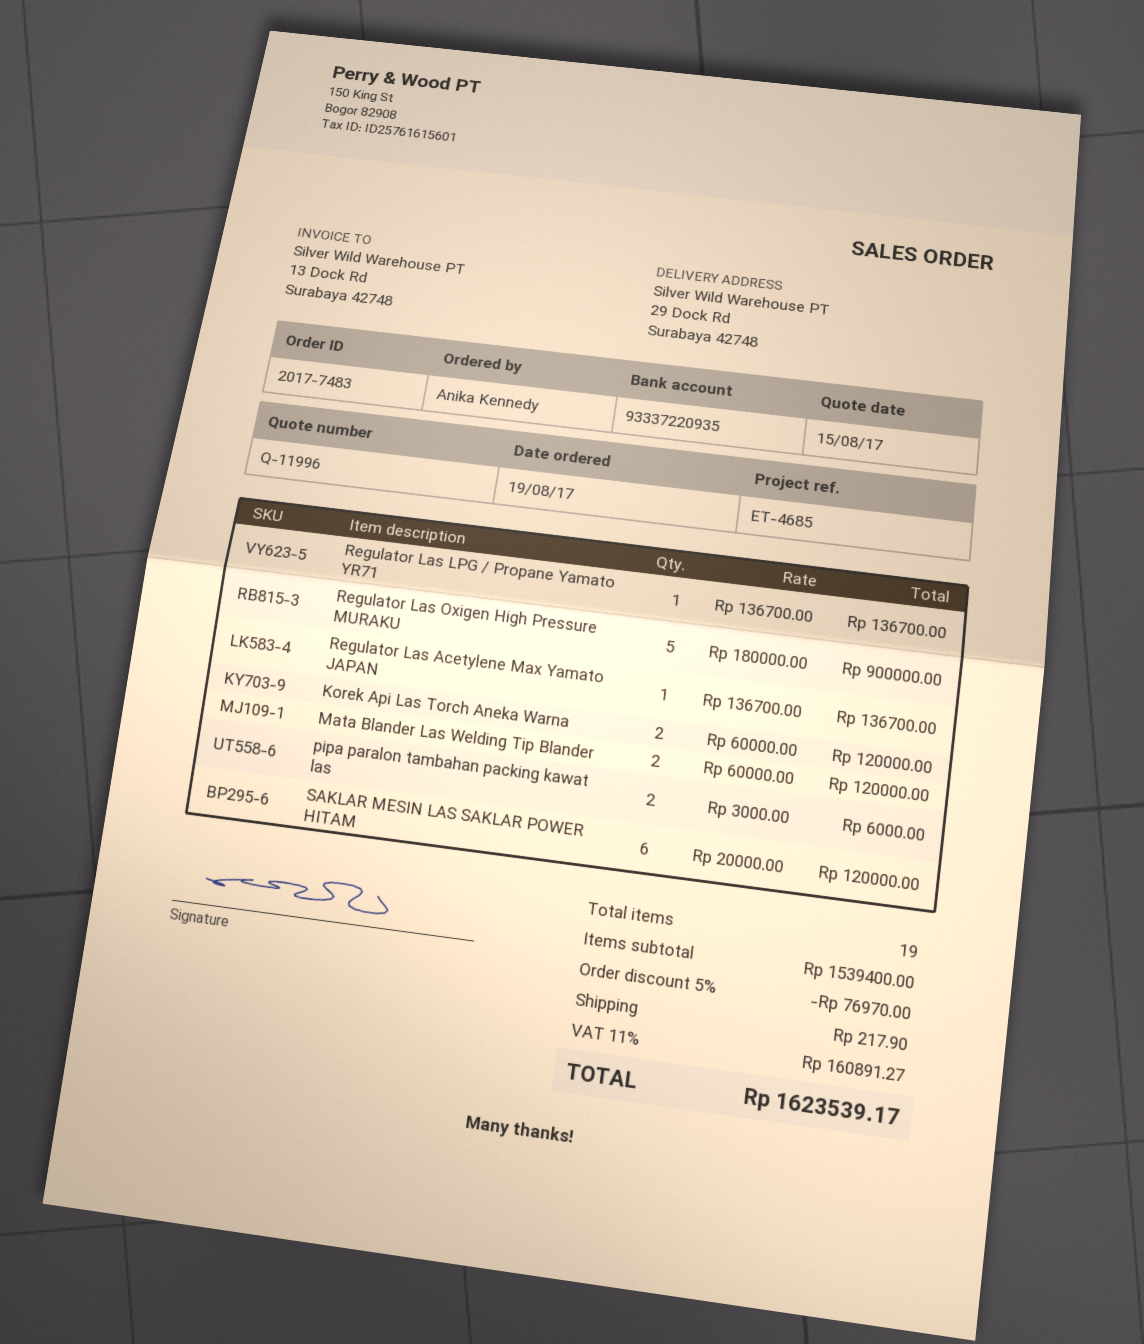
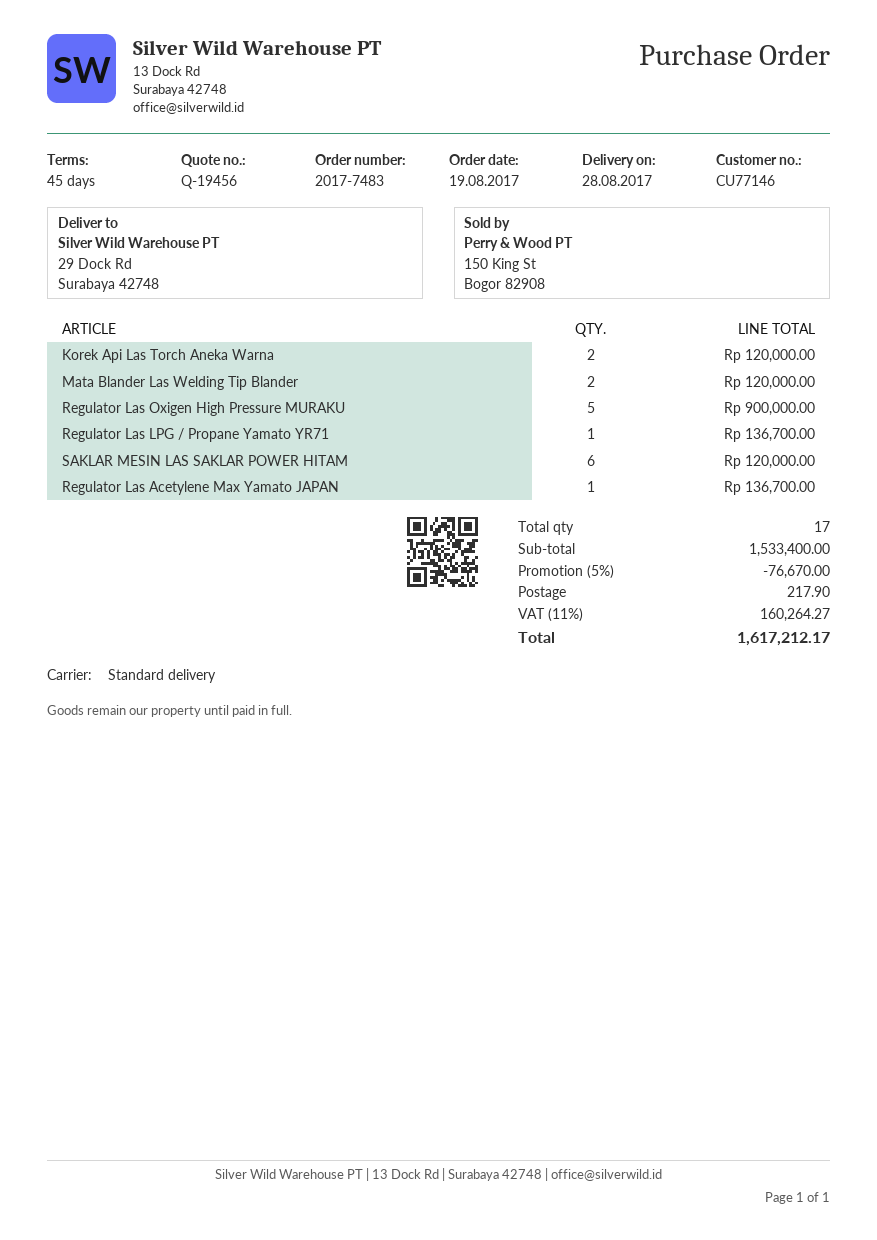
quote number: Q-11996 -> Q-19456
pipa paralon tambahan packing kawat las: 2 for 6000.00 -> none
total quantity: 19 -> 17
subtotal: 1539400.00 -> 1533400.00
discount: 5% = 76970.00 -> 5% = 76670.00
tax: 11% = 160891.27 -> 11% = 160264.27
total: 1623539.17 -> 1617212.17

